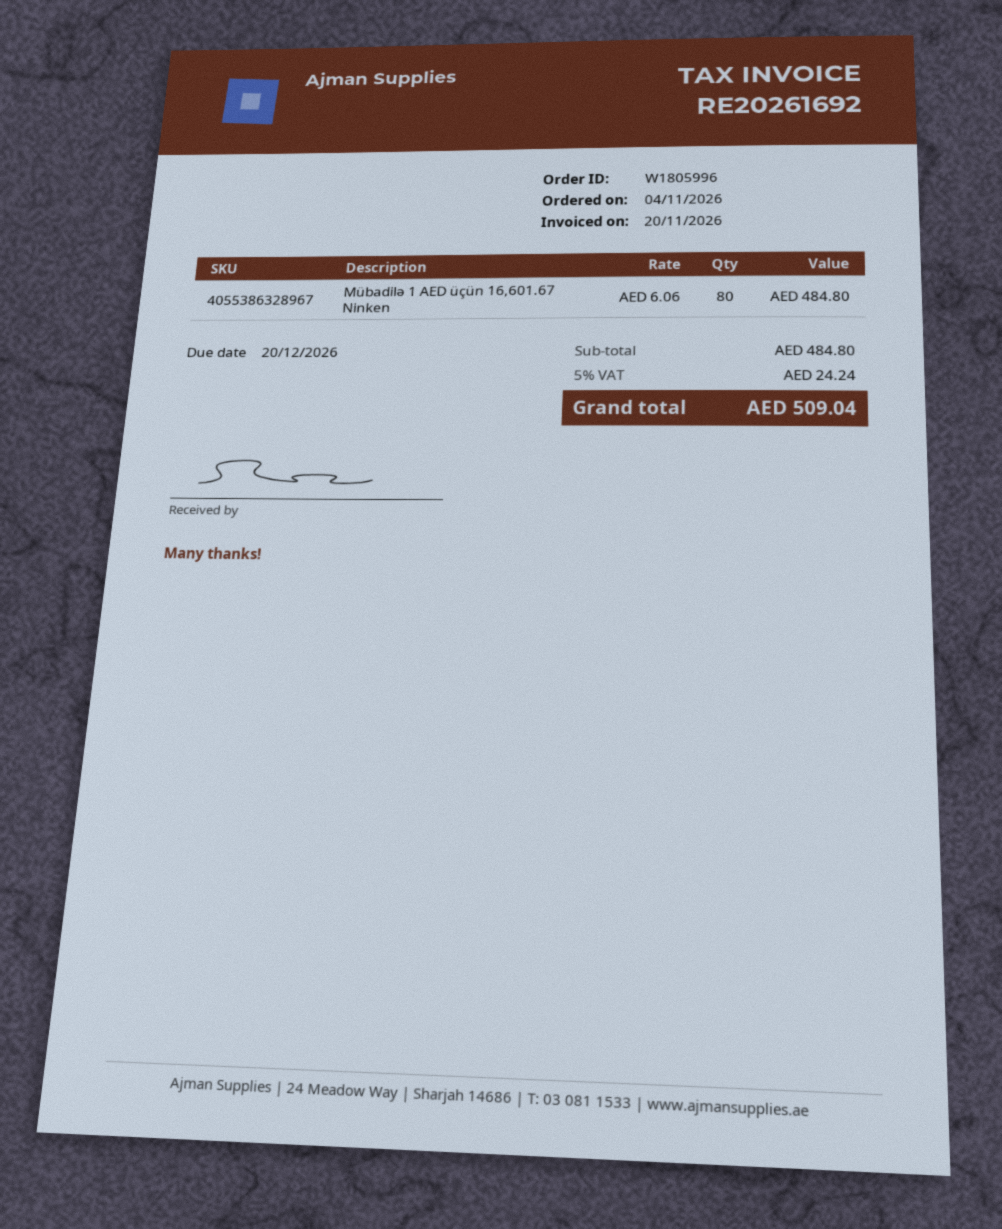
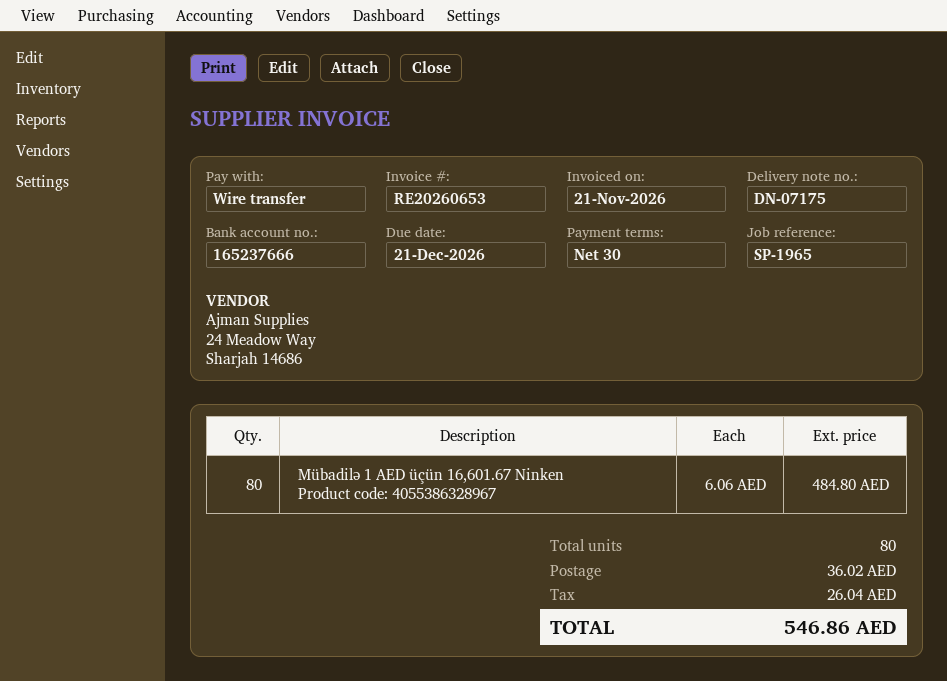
invoice number: RE20261692 -> RE20260653
invoice date: 2026-11-20 -> 2026-11-21
due date: 2026-12-20 -> 2026-12-21
shipping: none -> 36.02
tax: 24.24 -> 26.04
total: 509.04 -> 546.86

